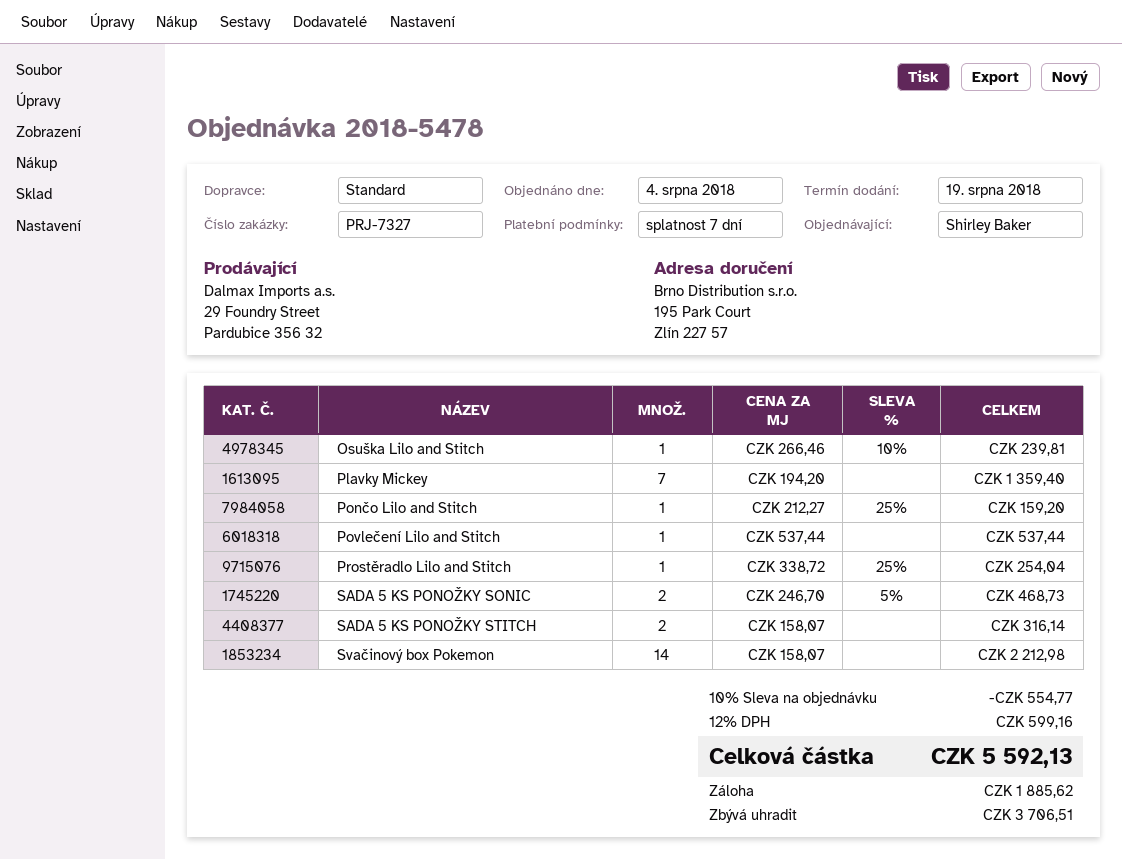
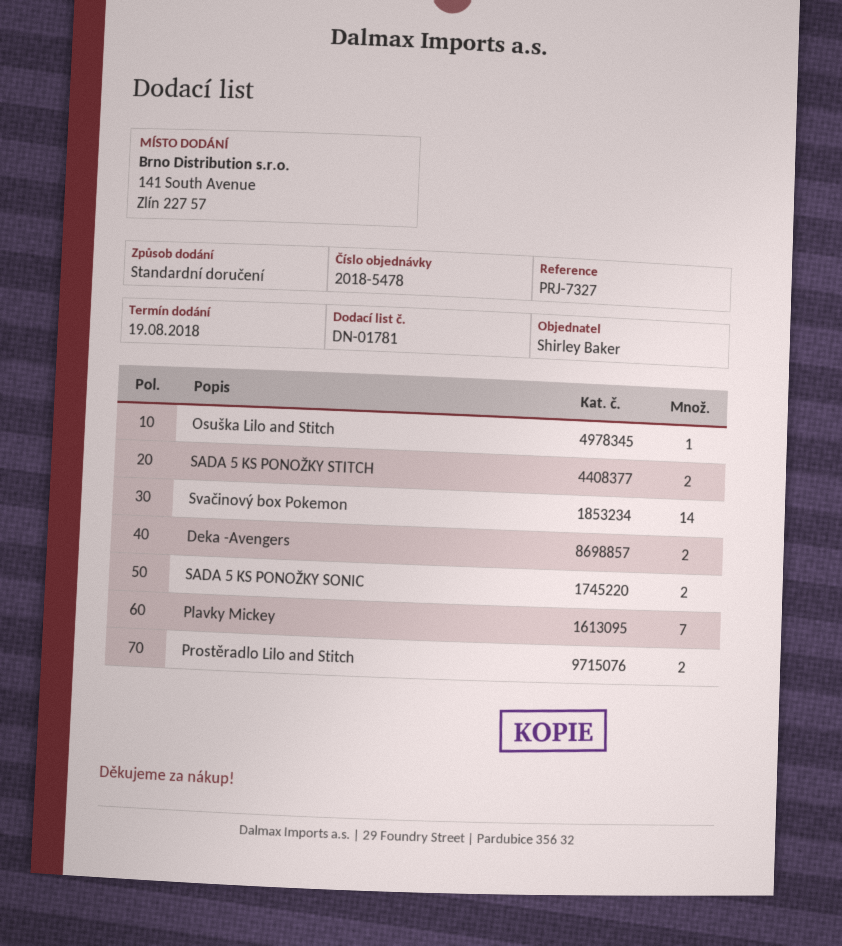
ship to: 195 Park Court, Zlín 227 57 -> 141 South Avenue, Zlín 227 57
Pončo Lilo and Stitch: 1 -> none
Povlečení Lilo and Stitch: 1 -> none
Prostěradlo Lilo and Stitch: 1 -> 2
Deka -Avengers: none -> 2

